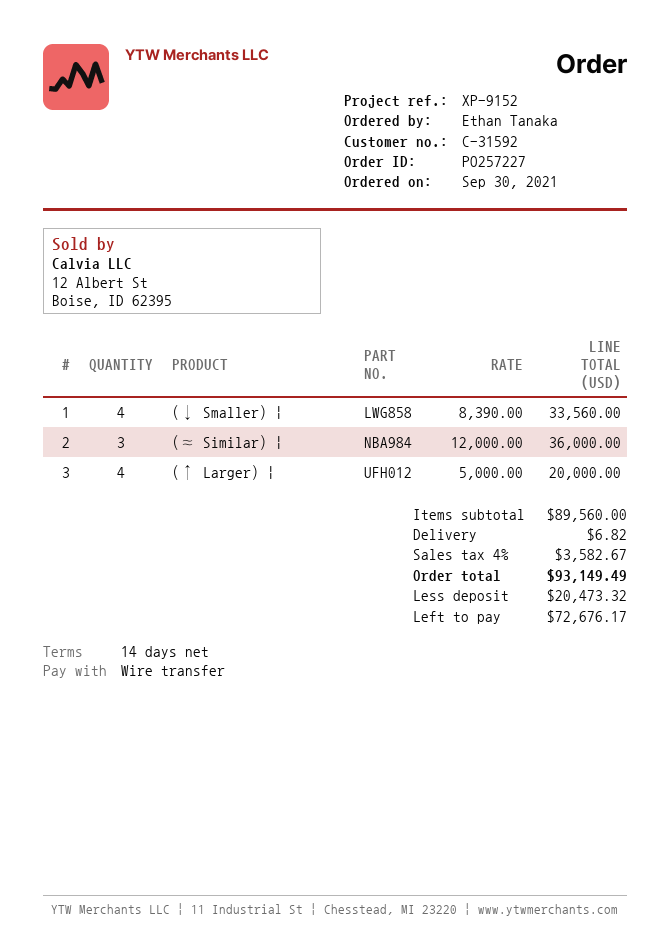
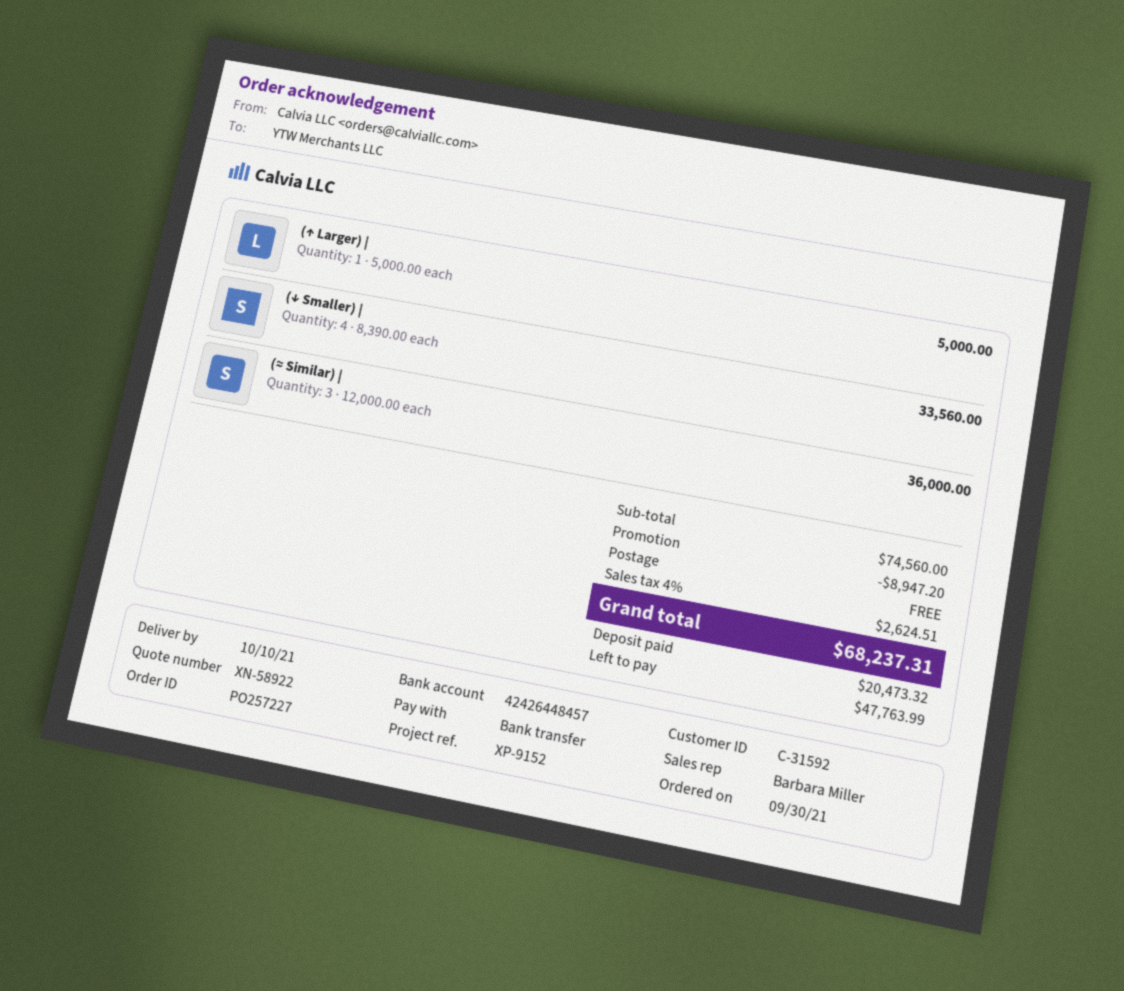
(↑ Larger) |: 4 x 5000.00 = 20000.00 -> 1 x 5000.00 = 5000.00
subtotal: 89560.00 -> 74560.00
discount: none -> 8947.20
shipping: 6.82 -> 0.00
tax: 4% = 3582.67 -> 4% = 2624.51
total: 93149.49 -> 68237.31
balance: 72676.17 -> 47763.99

